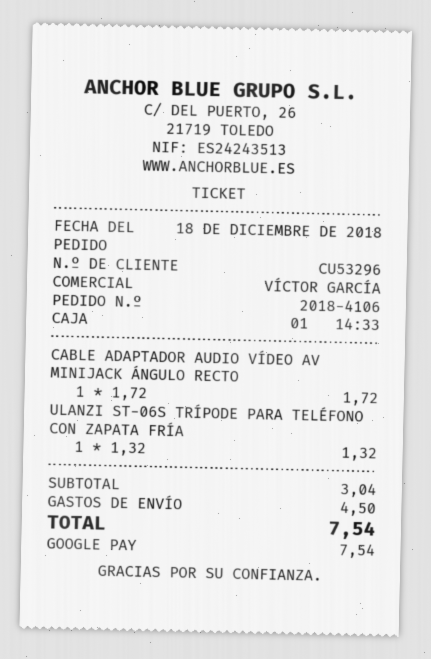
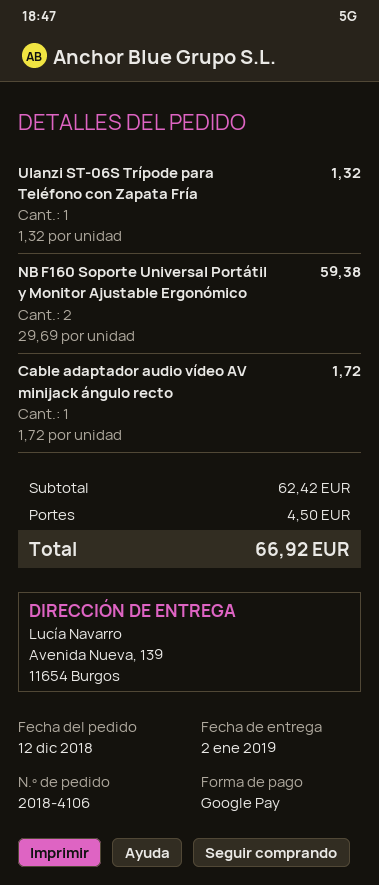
order date: 2018-12-18 -> 2018-12-12
NB F160 Soporte Universal Portátil y Monitor Ajustable Ergonómico: none -> 2 x 29.69 = 59.38
subtotal: 3.04 -> 62.42
total: 7.54 -> 66.92

